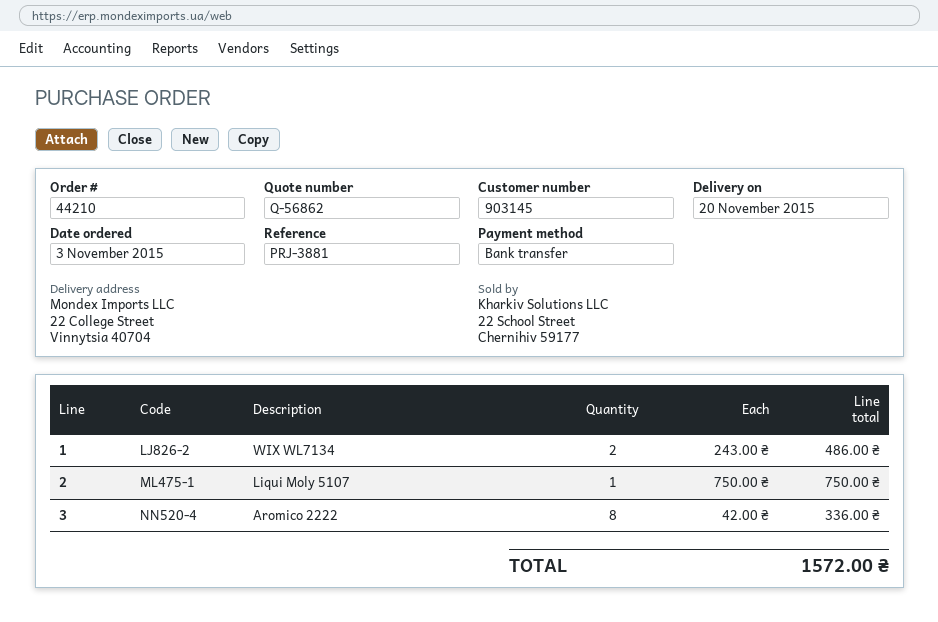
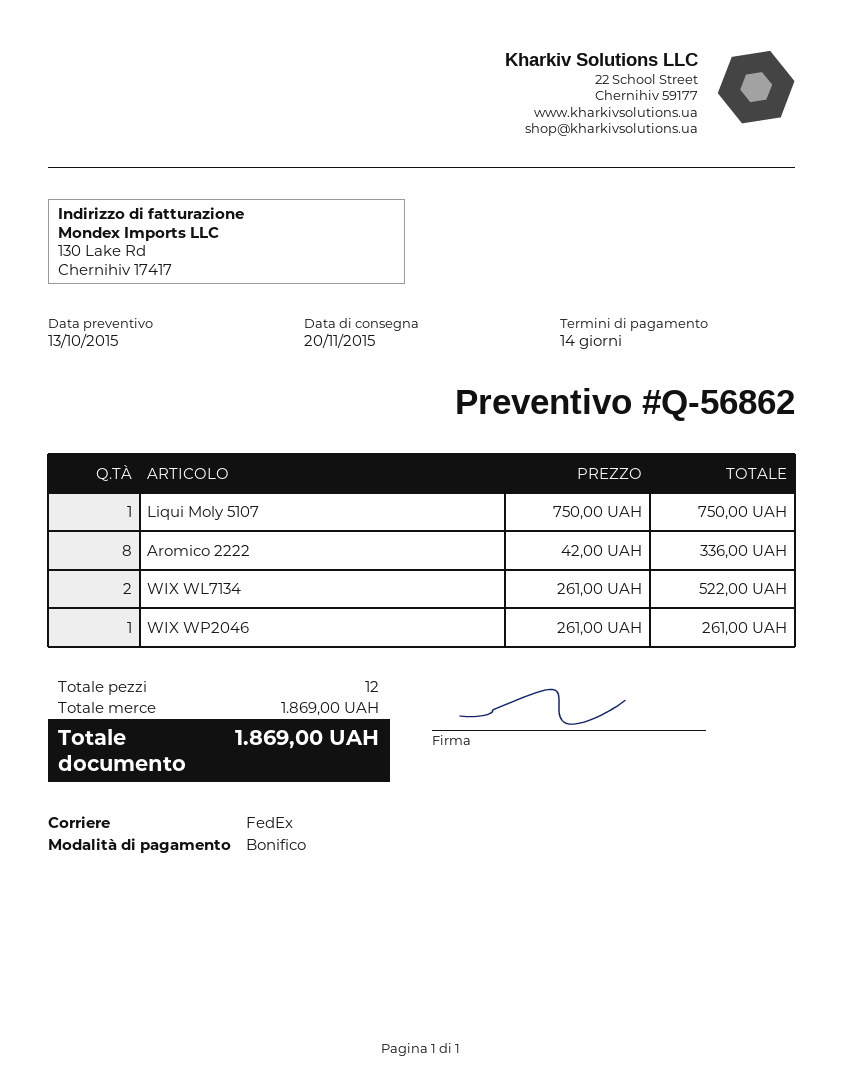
WIX WL7134: 2 x 243.00 = 486.00 -> 2 x 261.00 = 522.00
WIX WP2046: none -> 1 x 261.00 = 261.00
total: 1572.00 -> 1869.00

